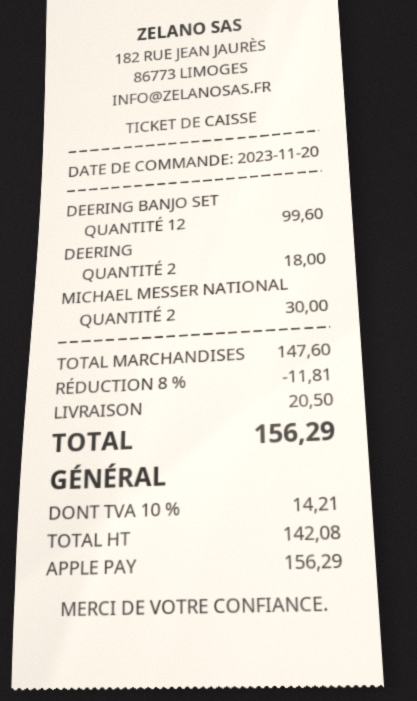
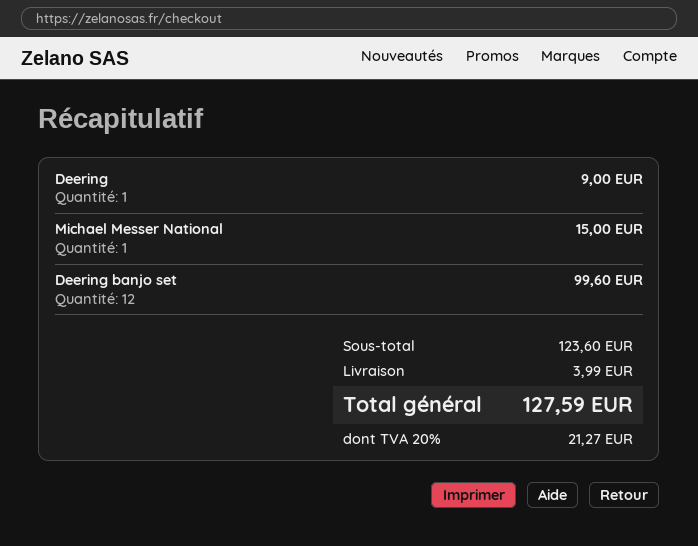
DEERING: 2 for 18.00 -> 1 for 9.00
MICHAEL MESSER NATIONAL: 2 for 30.00 -> 1 for 15.00
subtotal: 147.60 -> 123.60
discount: 8% = 11.81 -> none
shipping: 20.50 -> 3.99
tax: 10% = 14.21 -> 20% = 21.27
total: 156.29 -> 127.59

